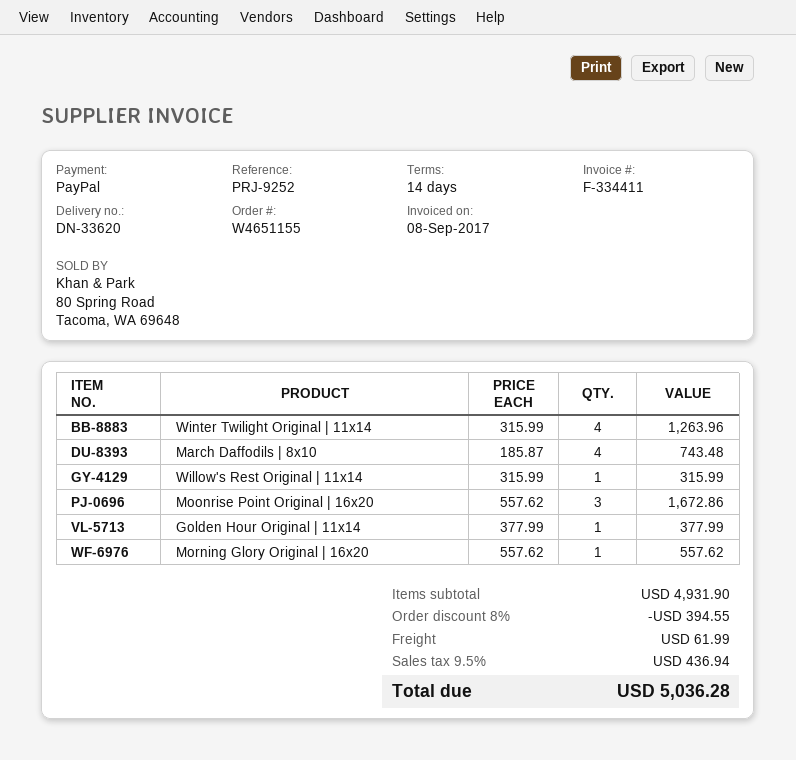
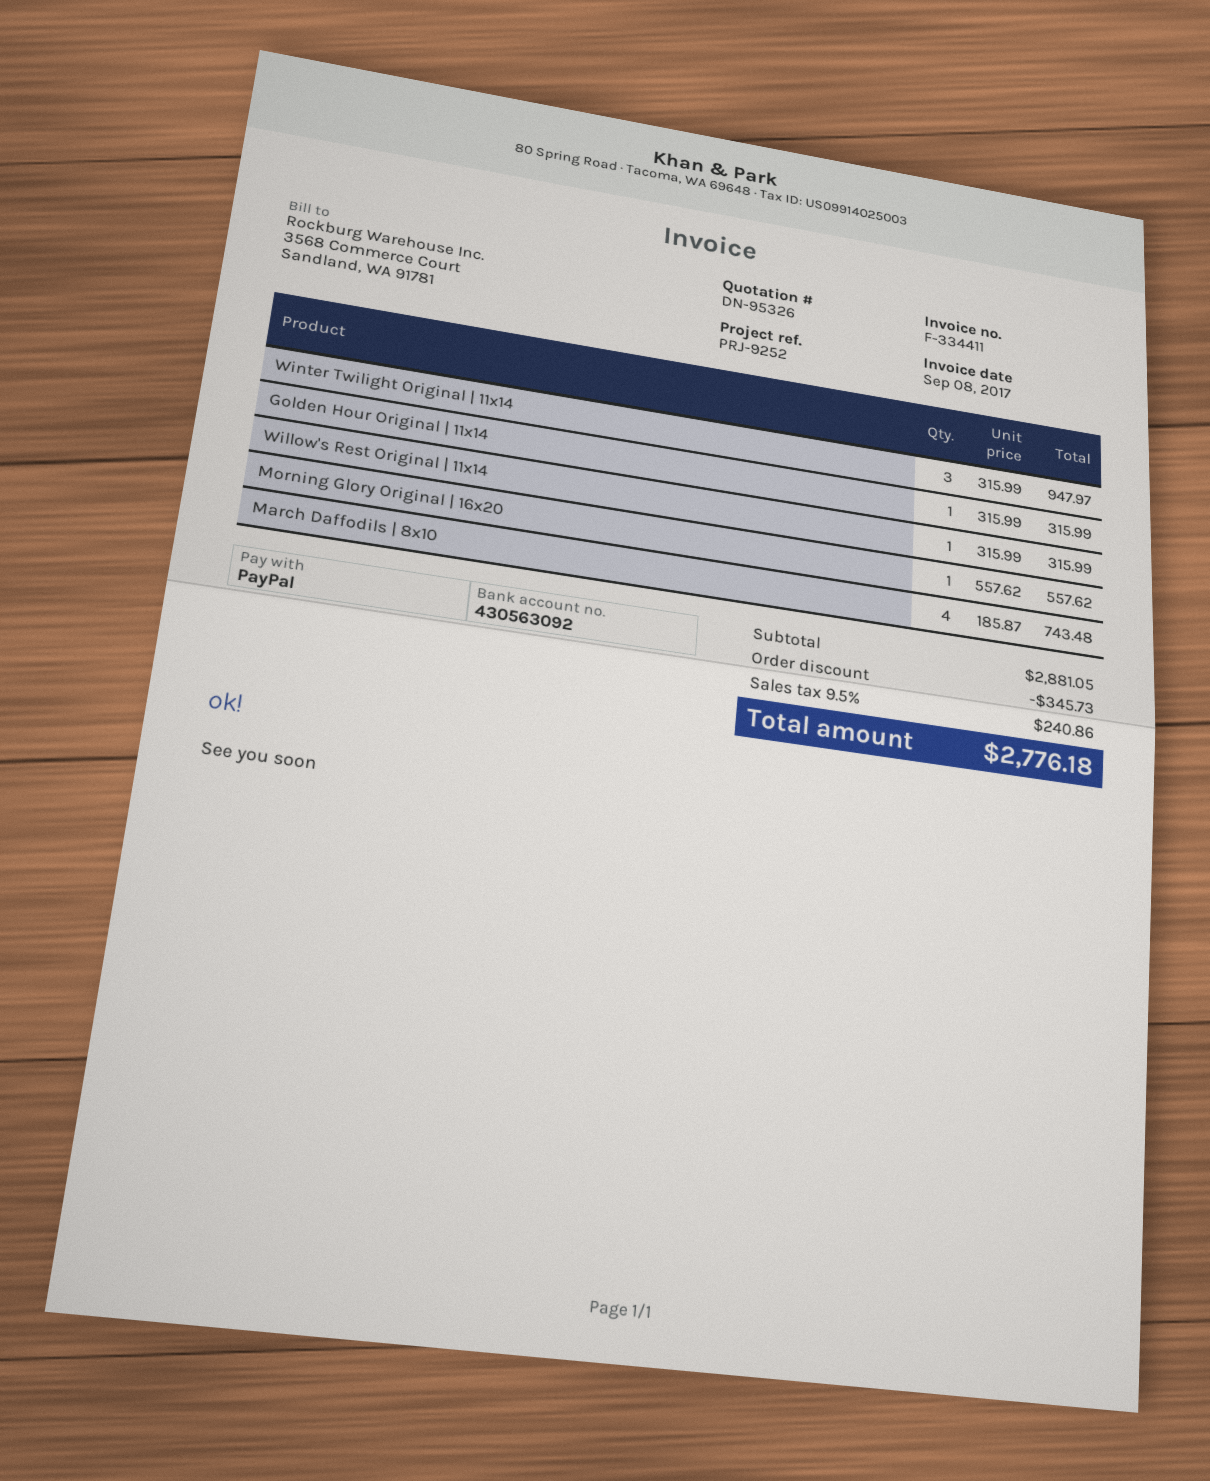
Winter Twilight Original | 11x14: 4 x 315.99 = 1263.96 -> 3 x 315.99 = 947.97
Moonrise Point Original | 16x20: 3 x 557.62 = 1672.86 -> none
Golden Hour Original | 11x14: 1 x 377.99 = 377.99 -> 1 x 315.99 = 315.99
subtotal: 4931.90 -> 2881.05
discount: 394.55 -> 345.73
shipping: 61.99 -> none
tax: 9.5% = 436.94 -> 9.5% = 240.86
total: 5036.28 -> 2776.18

